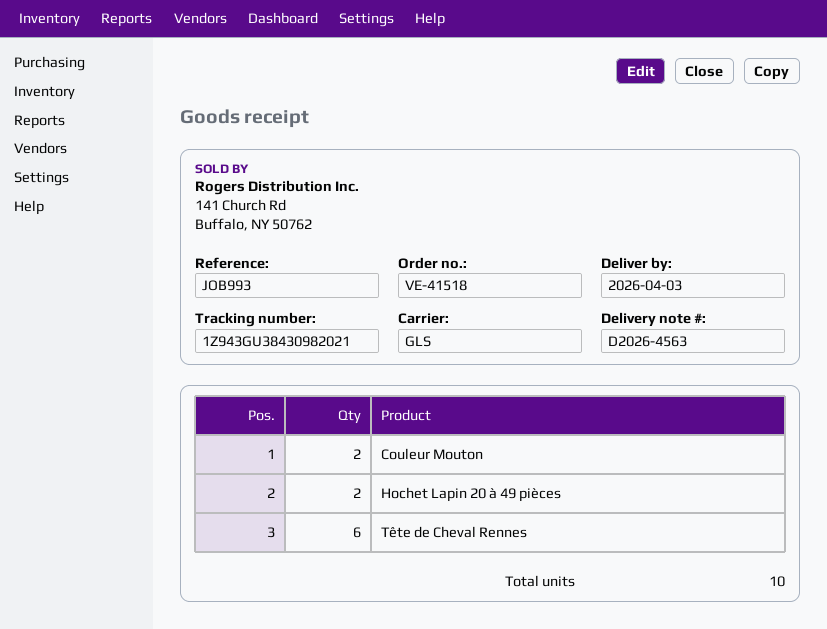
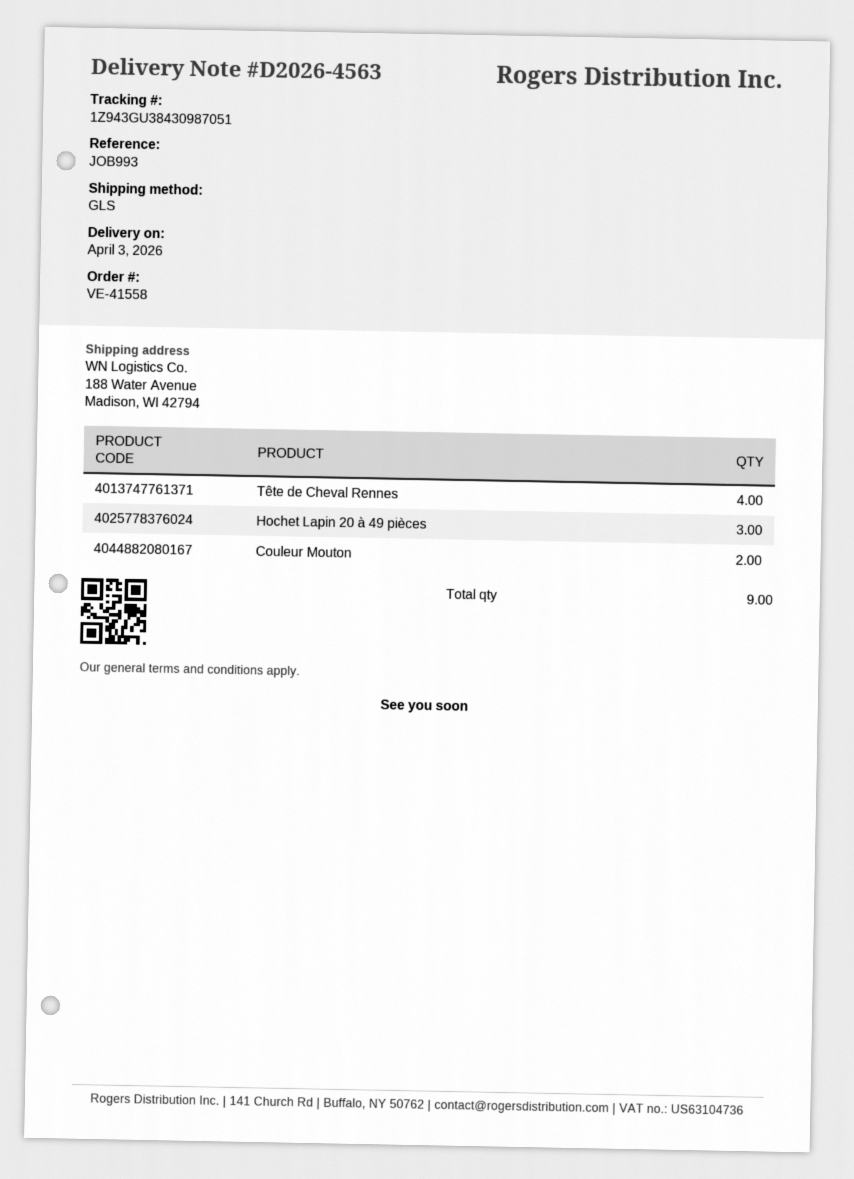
order number: VE-41518 -> VE-41558
tracking number: 1Z943GU38430982021 -> 1Z943GU38430987051
Hochet Lapin 20 à 49 pièces: 2 -> 3
Tête de Cheval Rennes: 6 -> 4
total quantity: 10 -> 9

